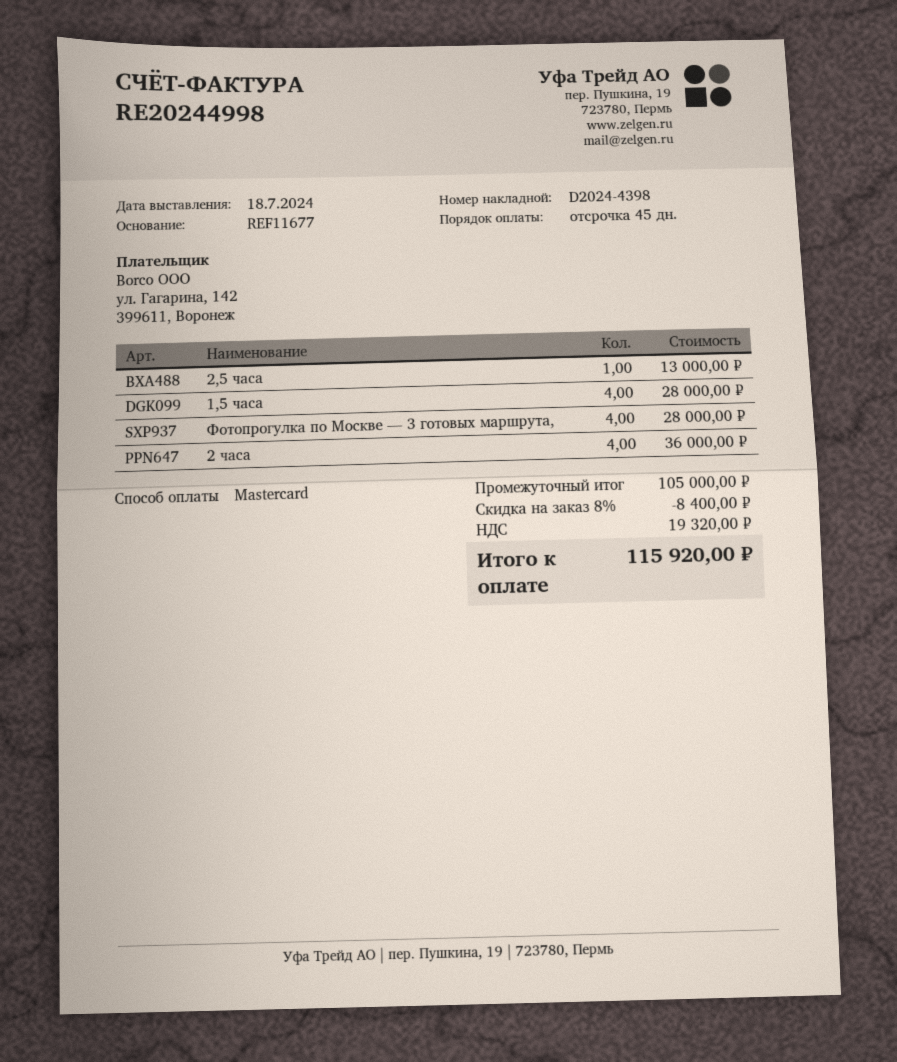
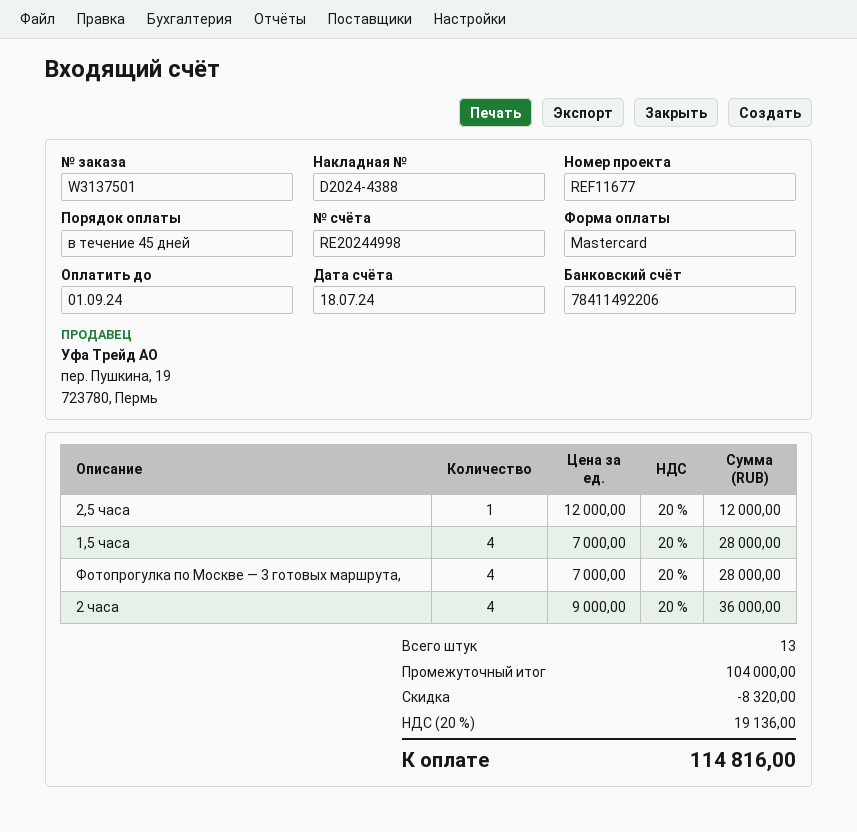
delivery note number: D2024-4398 -> D2024-4388
2,5 часа: 1 for 13000.00 -> 1 for 12000.00
subtotal: 105000.00 -> 104000.00
discount: 8400.00 -> 8320.00
tax: 19320.00 -> 19136.00
total: 115920.00 -> 114816.00

